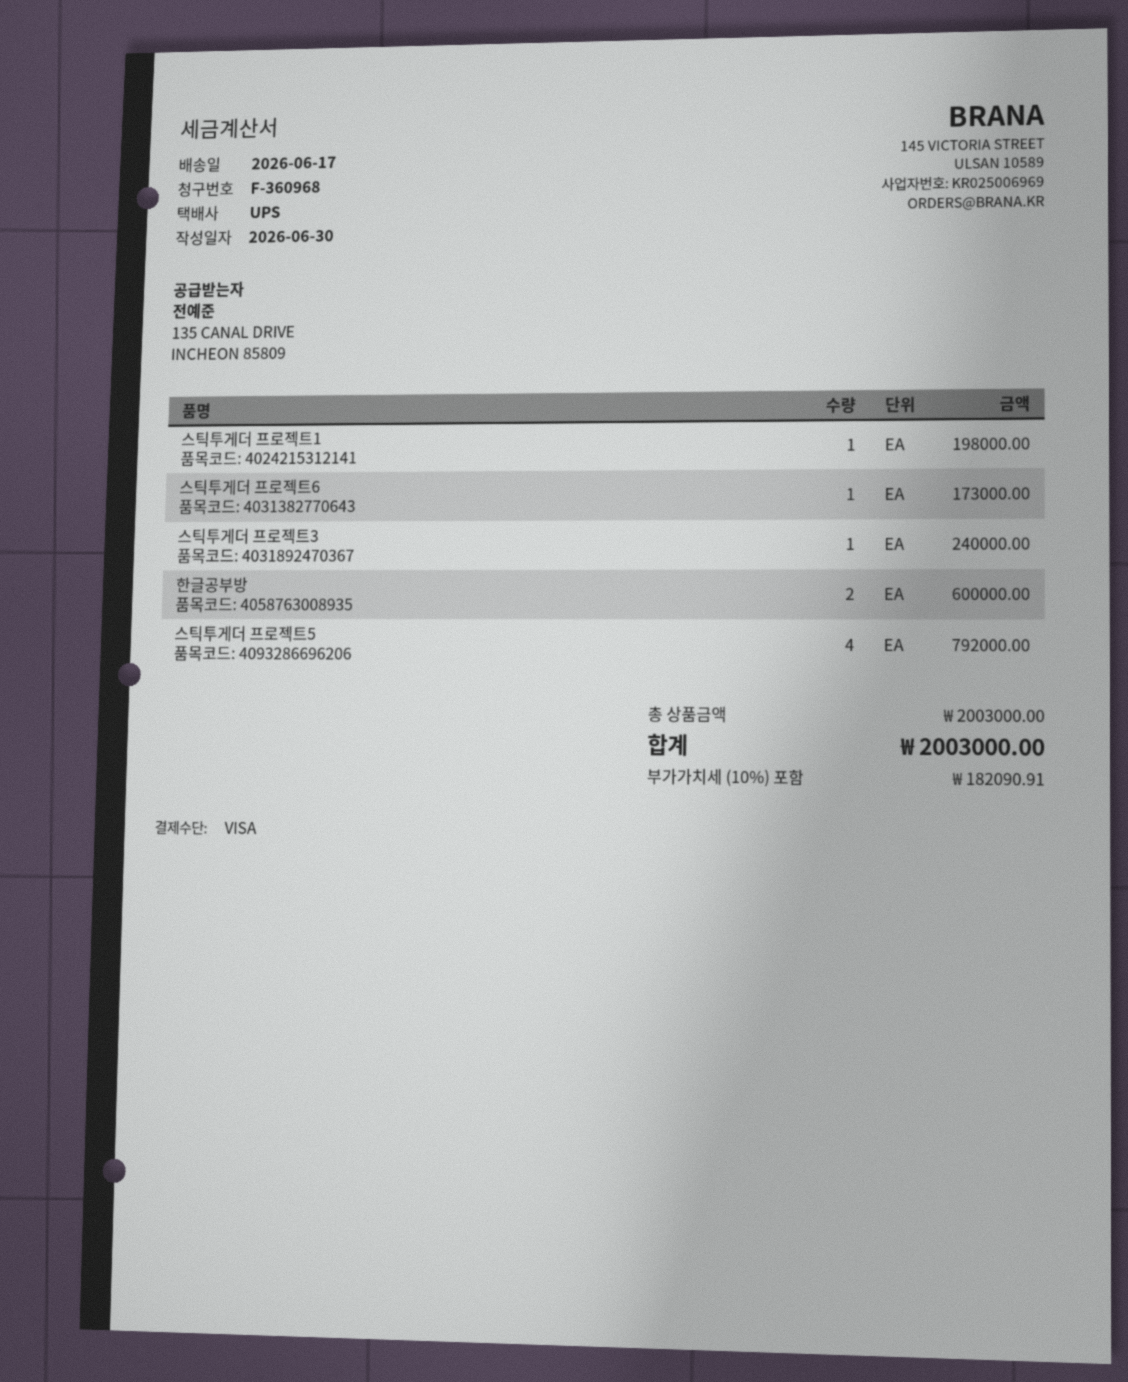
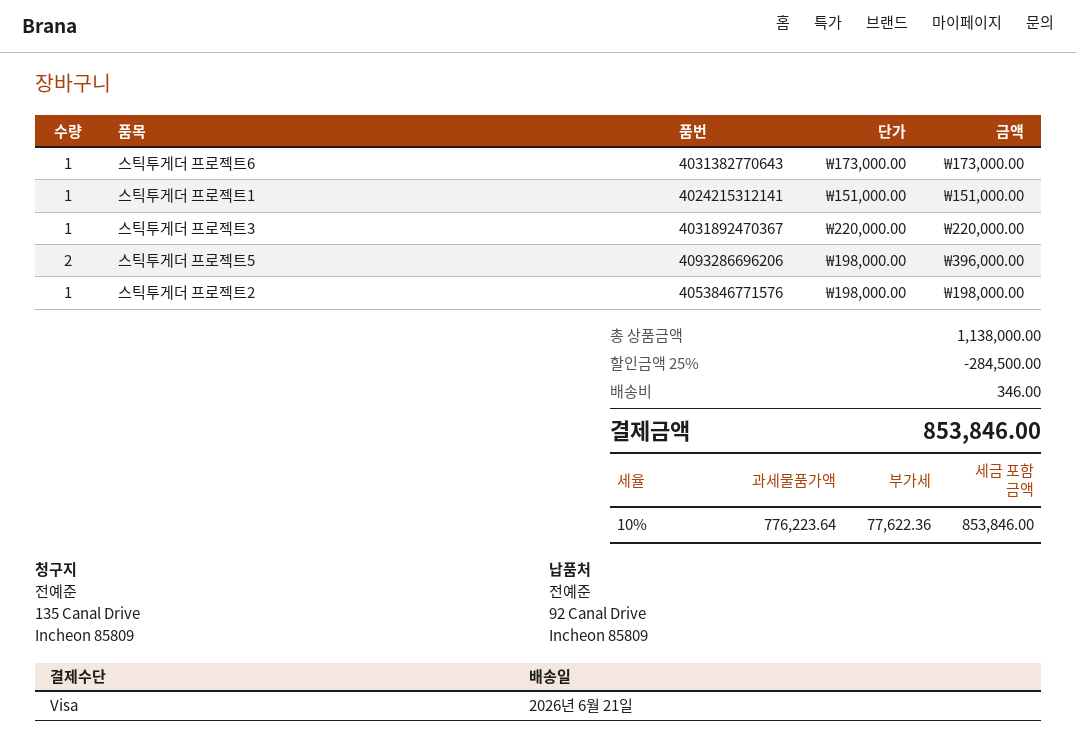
delivery date: 2026-06-17 -> 2026-06-21
스틱투게더 프로젝트1: 1 for 198000.00 -> 1 for 151000.00
스틱투게더 프로젝트3: 1 for 240000.00 -> 1 for 220000.00
한글공부방: 2 for 600000.00 -> none
스틱투게더 프로젝트5: 4 for 792000.00 -> 2 for 396000.00
스틱투게더 프로젝트2: none -> 1 for 198000.00
subtotal: 2003000.00 -> 1138000.00
discount: none -> 25% = 284500.00
shipping: none -> 346.00
tax: 10% = 182090.91 -> 10% = 77622.36
total: 2003000.00 -> 853846.00

